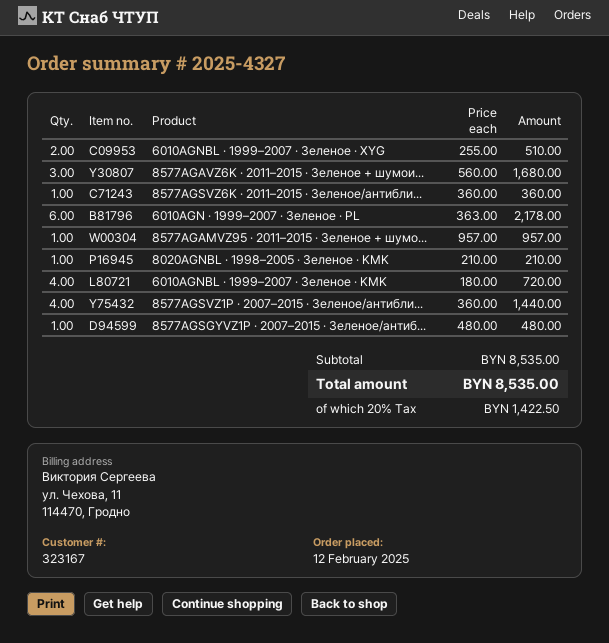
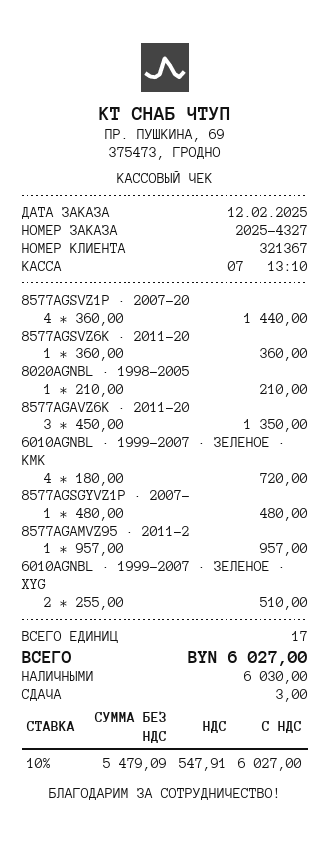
customer number: 323167 -> 321367
8577AGAVZ6K · 2011–2015 · Зеленое + шумои...: 3 x 560.00 = 1680.00 -> 3 x 450.00 = 1350.00
6010AGN · 1999–2007 · Зеленое · PL: 6 x 363.00 = 2178.00 -> none
tax: 20% = 1422.50 -> 10% = 547.91
total: 8535.00 -> 6027.00

